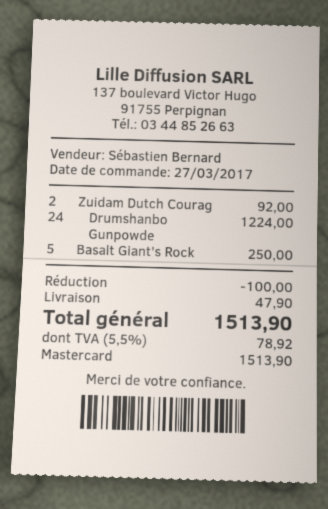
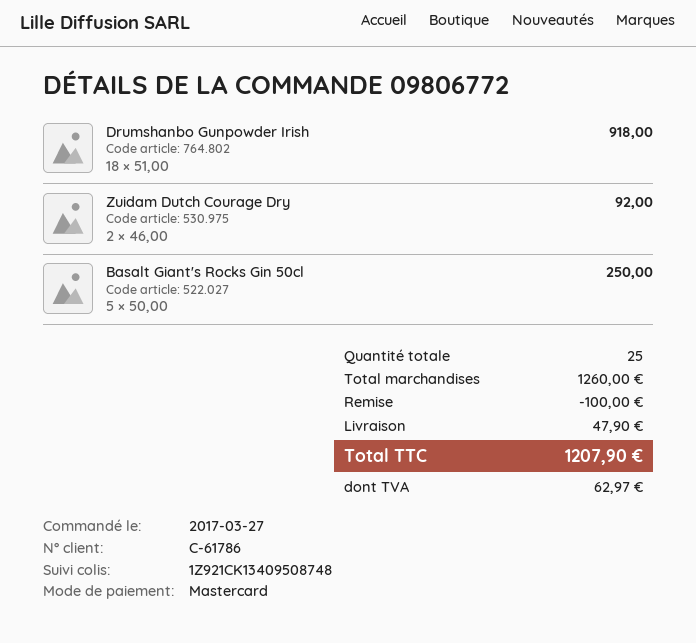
Drumshanbo Gunpowde: 24 for 1224.00 -> 18 for 918.00
tax: 78.92 -> 62.97
total: 1513.90 -> 1207.90

